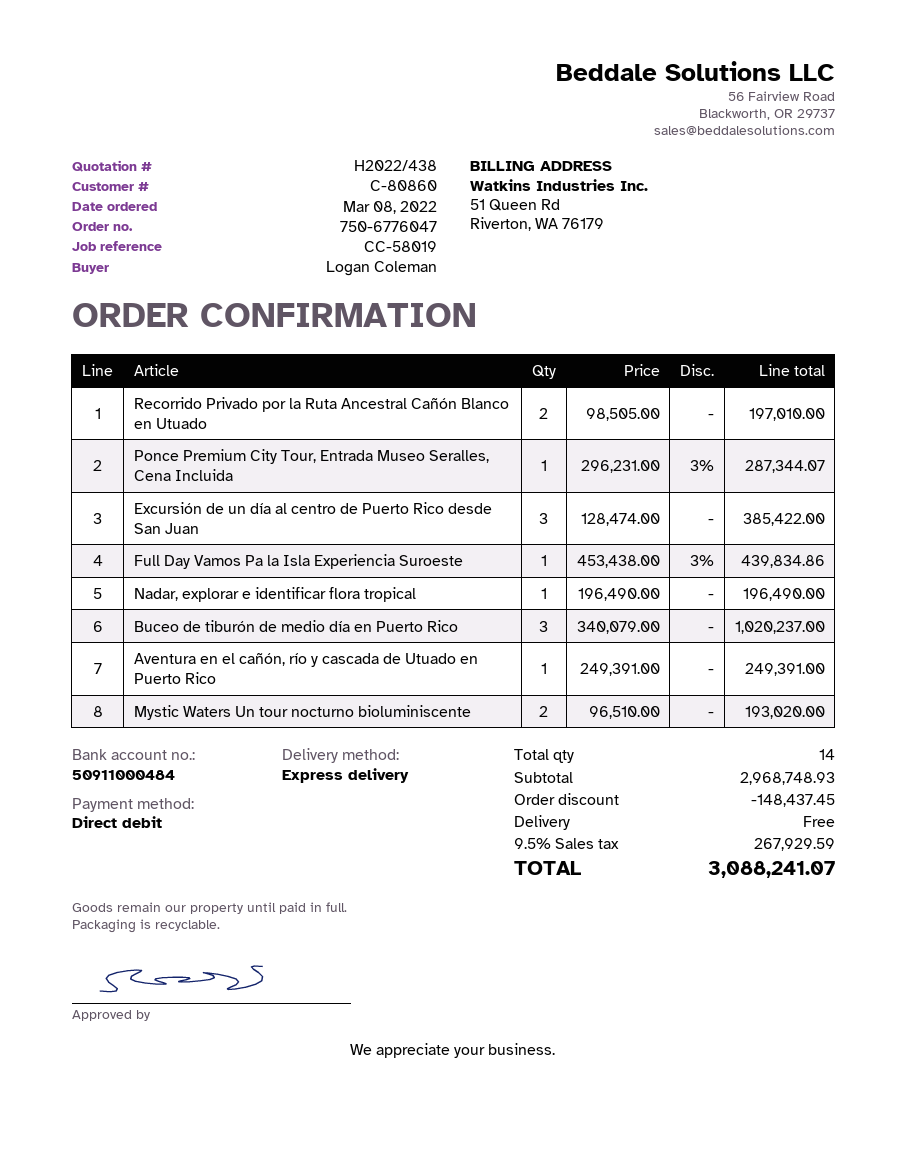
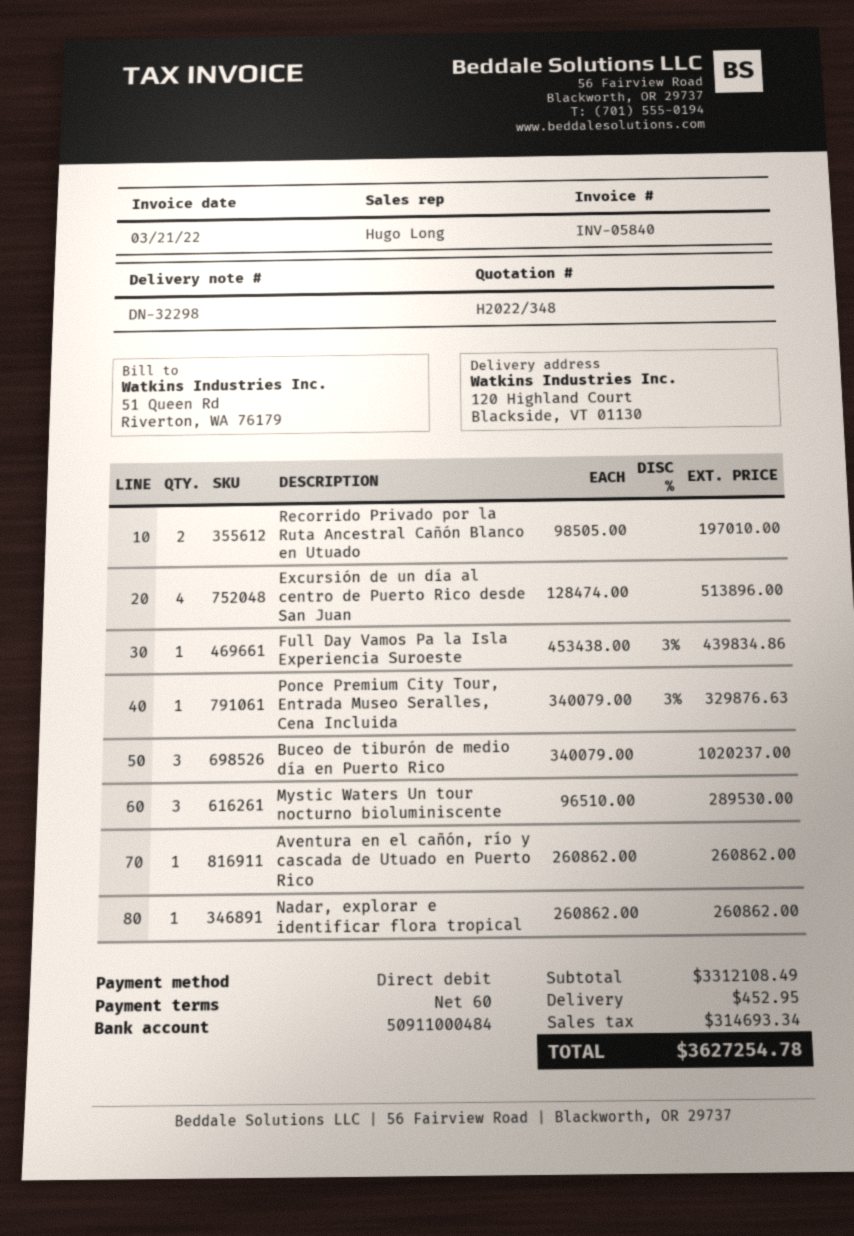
quote number: H2022/438 -> H2022/348
Ponce Premium City Tour, Entrada Museo Seralles, Cena Incluida: 1 x 296231.00 - 3% = 287344.07 -> 1 x 340079.00 - 3% = 329876.63
Excursión de un día al centro de Puerto Rico desde San Juan: 3 x 128474.00 = 385422.00 -> 4 x 128474.00 = 513896.00
Nadar, explorar e identificar flora tropical: 1 x 196490.00 = 196490.00 -> 1 x 260862.00 = 260862.00
Aventura en el cañón, río y cascada de Utuado en Puerto Rico: 1 x 249391.00 = 249391.00 -> 1 x 260862.00 = 260862.00
Mystic Waters Un tour nocturno bioluminiscente: 2 x 96510.00 = 193020.00 -> 3 x 96510.00 = 289530.00
subtotal: 2968748.93 -> 3312108.49
discount: 148437.45 -> none
shipping: 0.00 -> 452.95
tax: 267929.59 -> 314693.34
total: 3088241.07 -> 3627254.78

